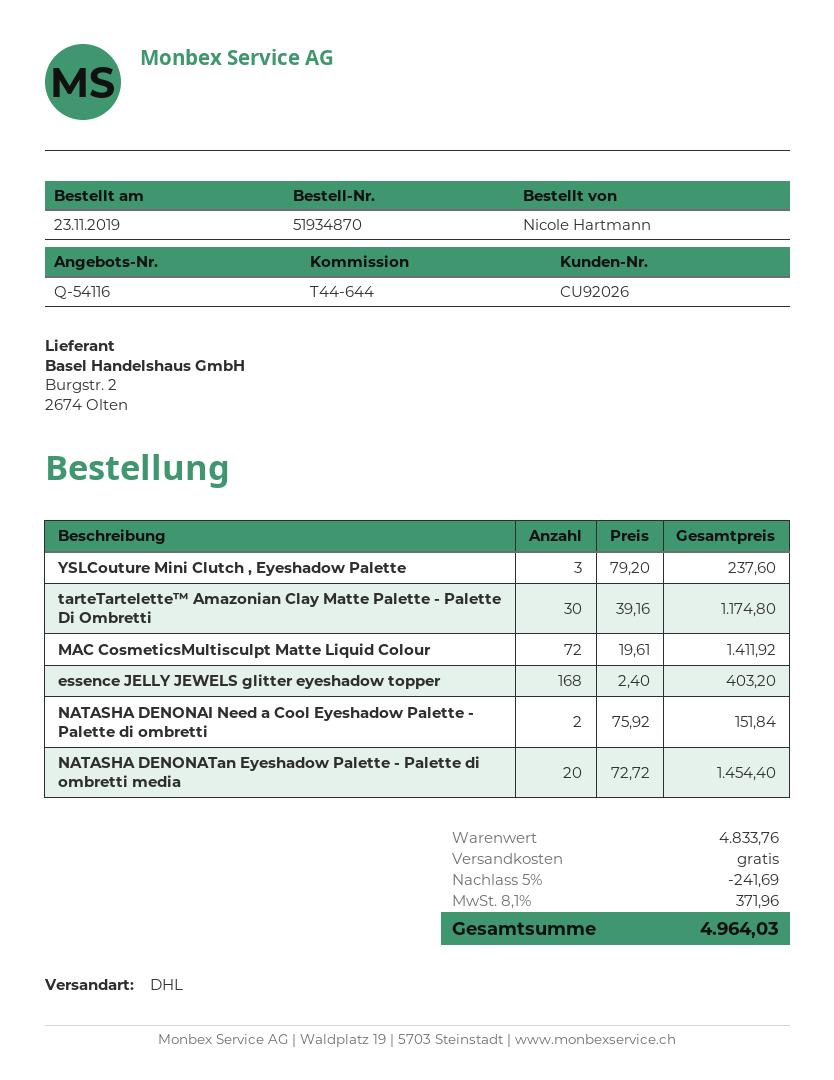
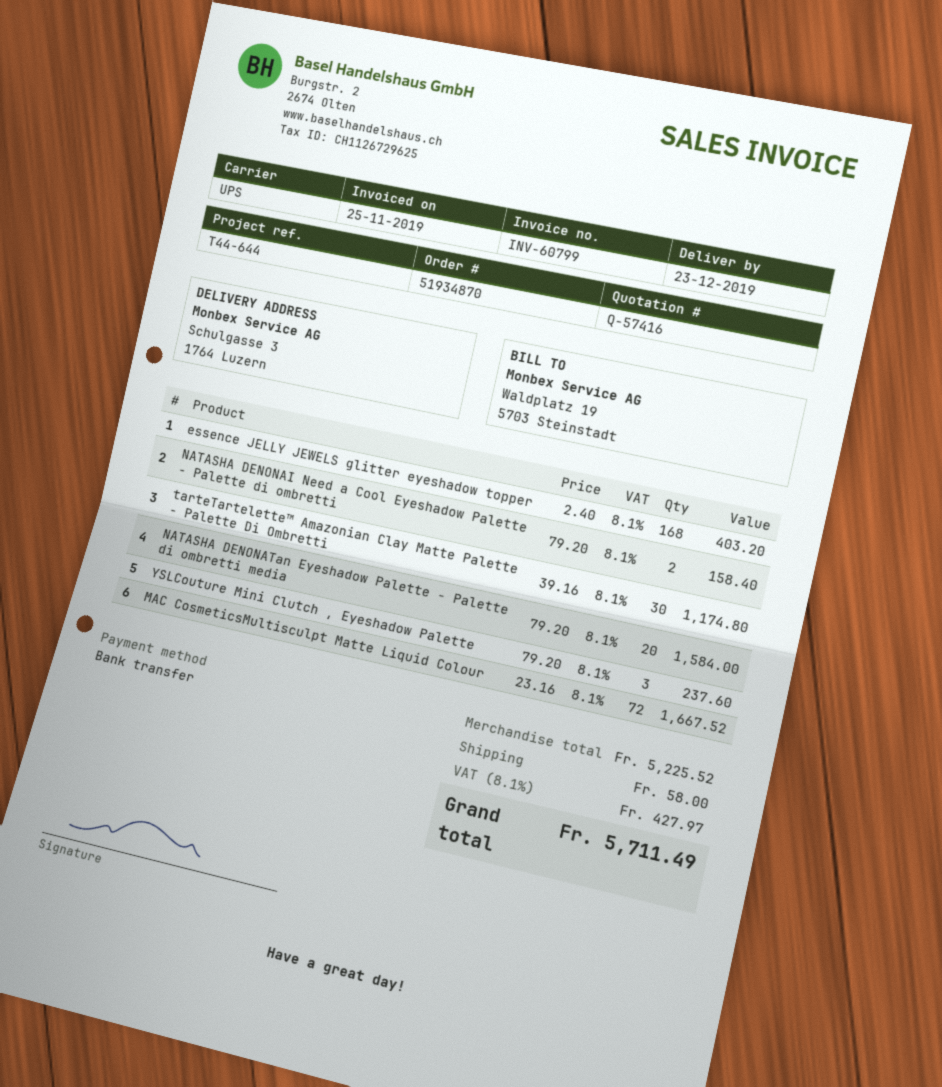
quote number: Q-54116 -> Q-57416
shipping method: DHL -> UPS
MAC CosmeticsMultisculpt Matte Liquid Colour: 72 x 19.61 = 1411.92 -> 72 x 23.16 = 1667.52
NATASHA DENONAI Need a Cool Eyeshadow Palette - Palette di ombretti: 2 x 75.92 = 151.84 -> 2 x 79.20 = 158.40
NATASHA DENONATan Eyeshadow Palette - Palette di ombretti media: 20 x 72.72 = 1454.40 -> 20 x 79.20 = 1584.00
subtotal: 4833.76 -> 5225.52
discount: 5% = 241.69 -> none
shipping: 0.00 -> 58.00
tax: 8.1% = 371.96 -> 8.1% = 427.97
total: 4964.03 -> 5711.49

